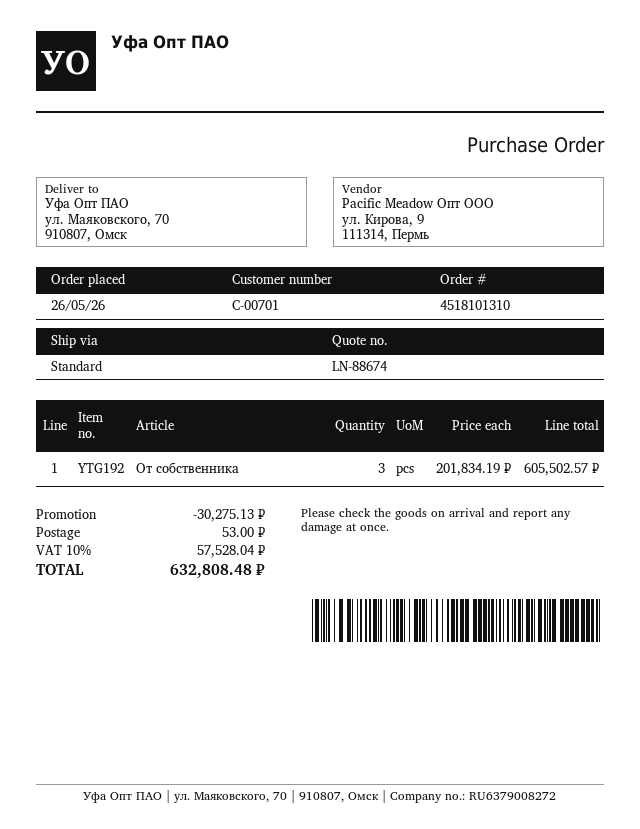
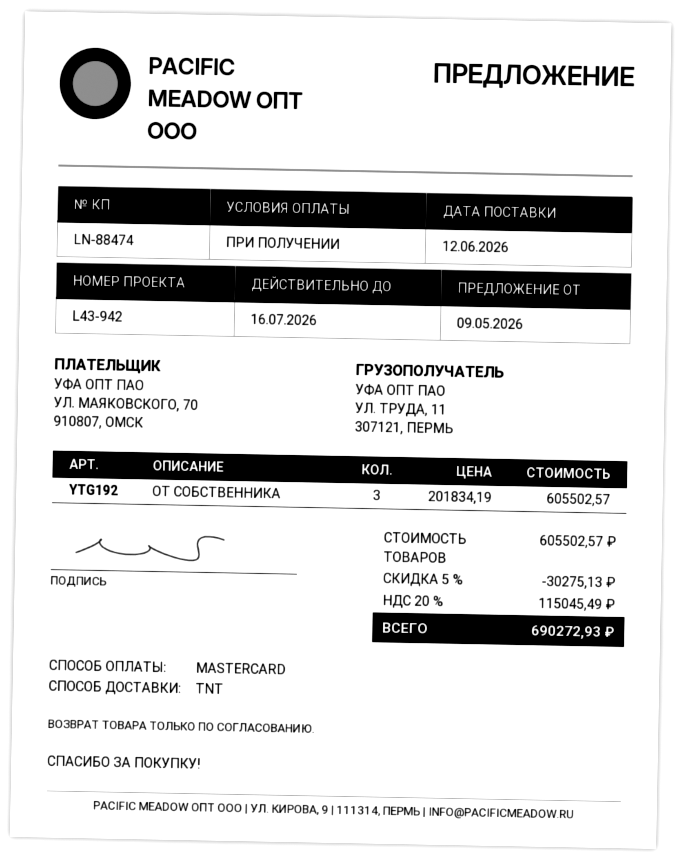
quote number: LN-88674 -> LN-88474
shipping method: standard -> TNT
ship to: ул. Маяковского, 70, 910807, Омск -> УЛ. ТРУДА, 11, 307121, ПЕРМЬ
shipping: 53.00 -> none
tax: 10% = 57528.04 -> 20% = 115045.49
total: 632808.48 -> 690272.93

